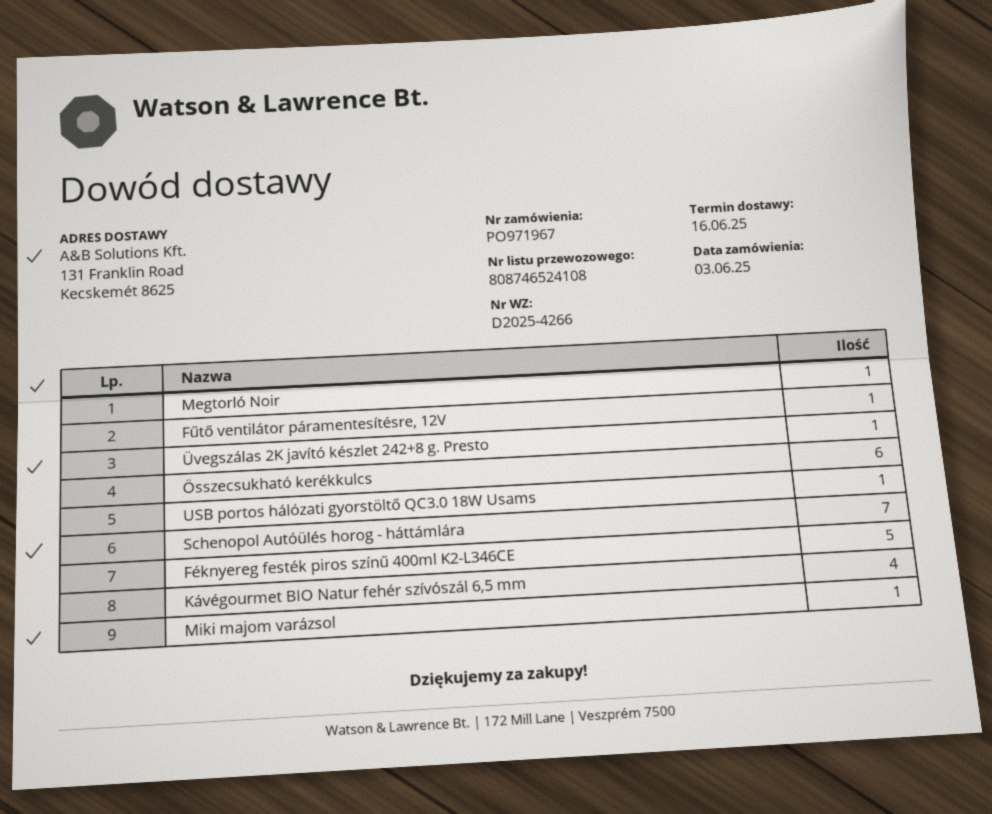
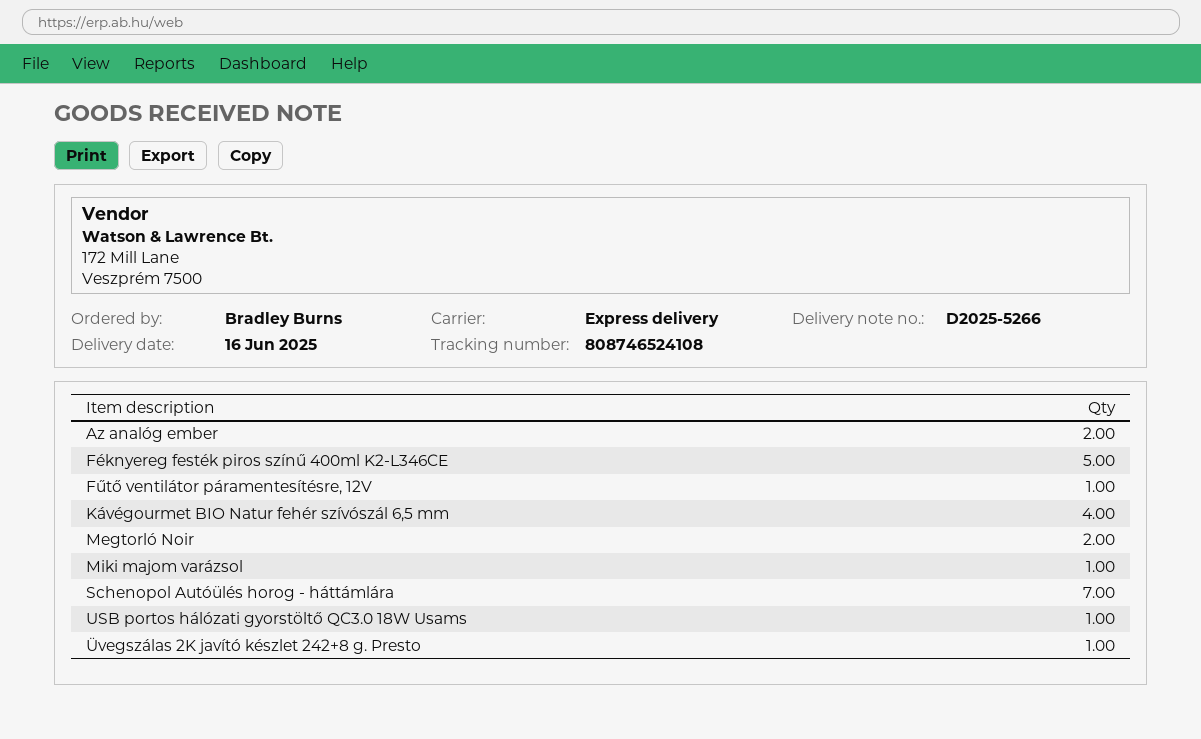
delivery note number: D2025-4266 -> D2025-5266
Megtorló Noir: 1 -> 2
Összecsukható kerékkulcs: 6 -> none
Az analóg ember: none -> 2

